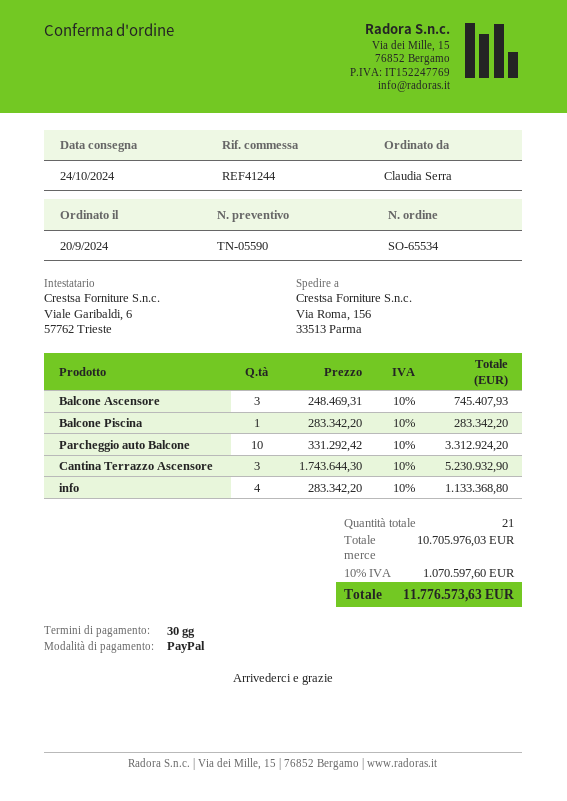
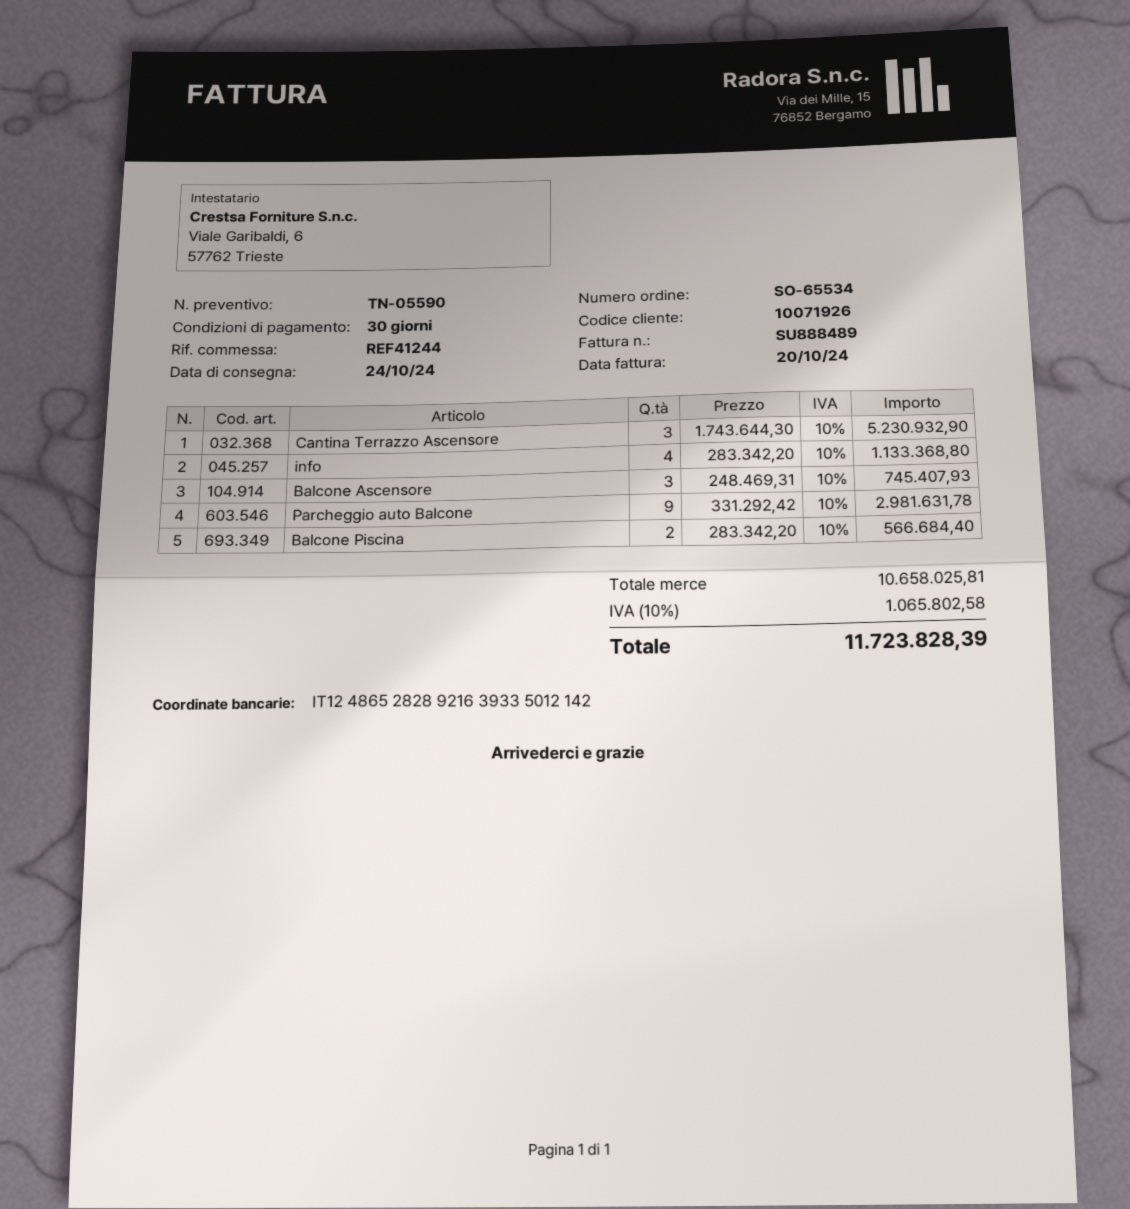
Balcone Piscina: 1 x 283342.20 = 283342.20 -> 2 x 283342.20 = 566684.40
Parcheggio auto Balcone: 10 x 331292.42 = 3312924.20 -> 9 x 331292.42 = 2981631.78
subtotal: 10705976.03 -> 10658025.81
tax: 10% = 1070597.60 -> 10% = 1065802.58
total: 11776573.63 -> 11723828.39

